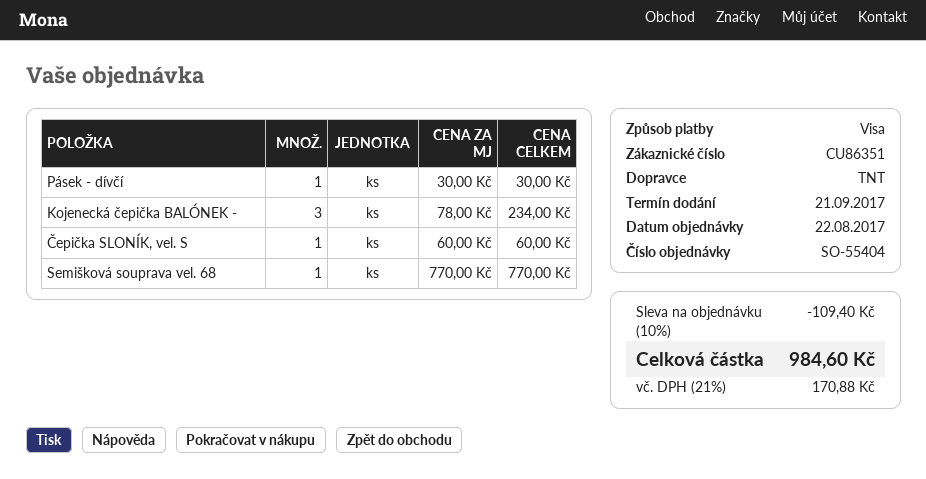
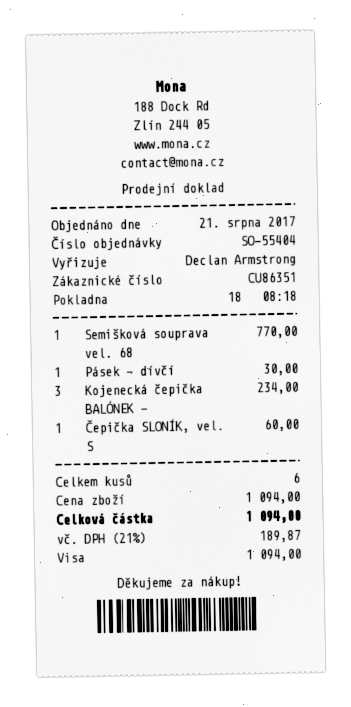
order date: 2017-08-22 -> 2017-08-21
discount: 10% = 109.40 -> none
tax: 21% = 170.88 -> 21% = 189.87
total: 984.60 -> 1094.00

